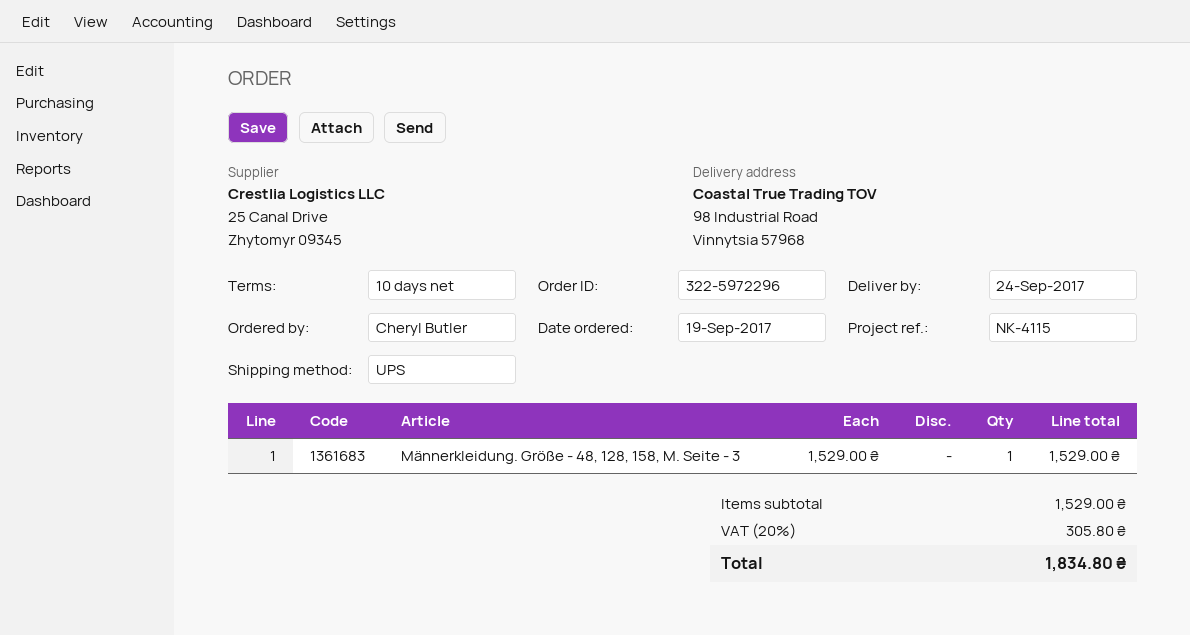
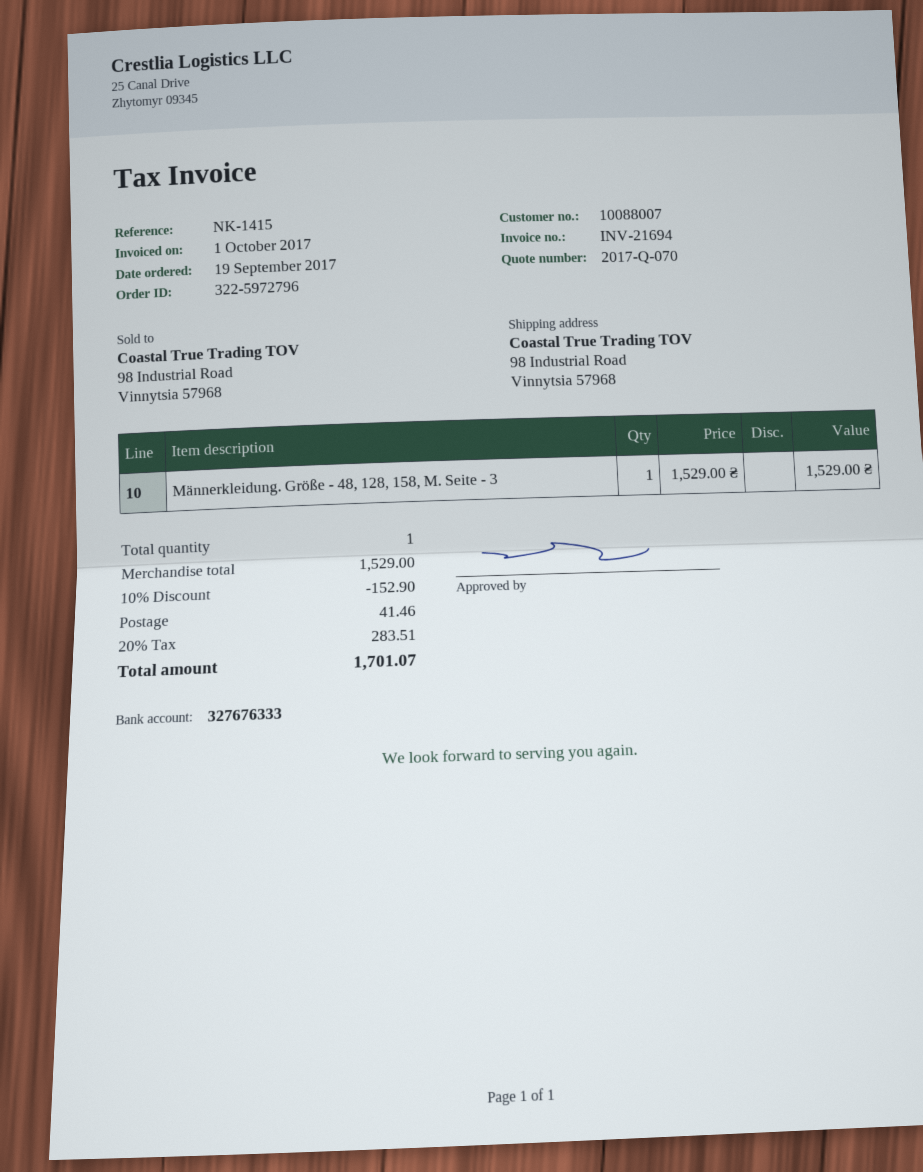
order number: 322-5972296 -> 322-5972796
reference: NK-4115 -> NK-1415
discount: none -> 10% = 152.90
shipping: none -> 41.46
tax: 20% = 305.80 -> 20% = 283.51
total: 1834.80 -> 1701.07

